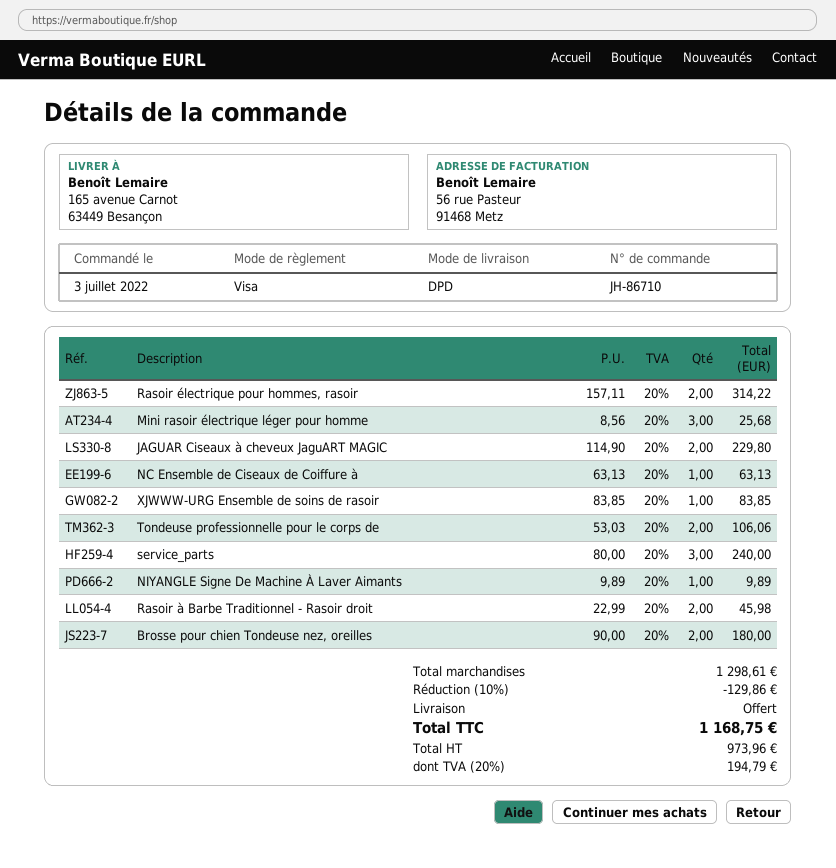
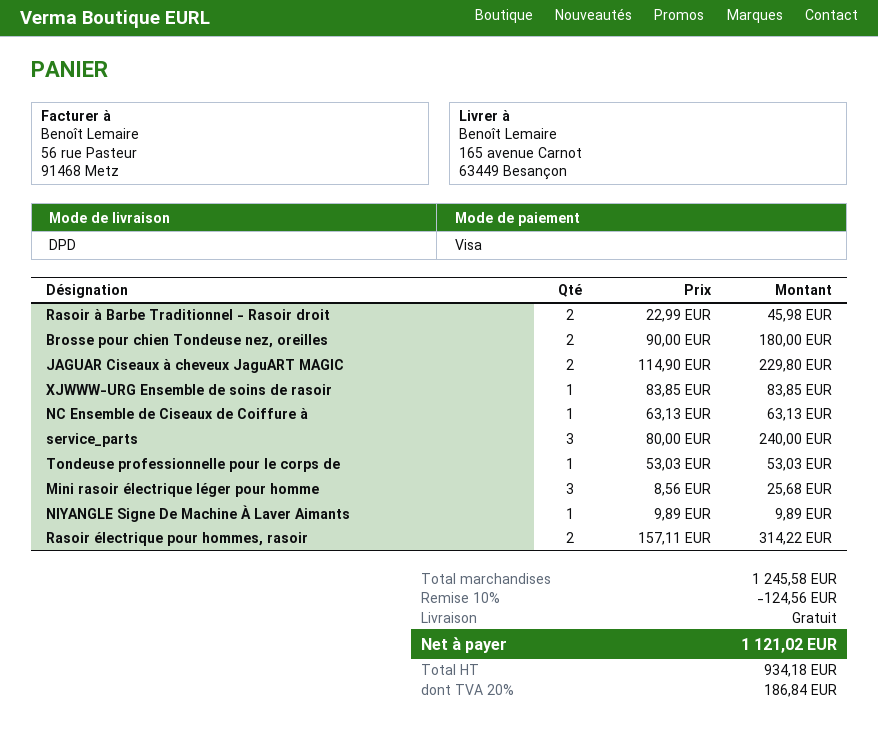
Tondeuse professionnelle pour le corps de: 2 x 53.03 = 106.06 -> 1 x 53.03 = 53.03
subtotal: 1298.61 -> 1245.58
discount: 10% = 129.86 -> 10% = 124.56
net: 973.96 -> 934.18
tax: 20% = 194.79 -> 20% = 186.84
total: 1168.75 -> 1121.02

